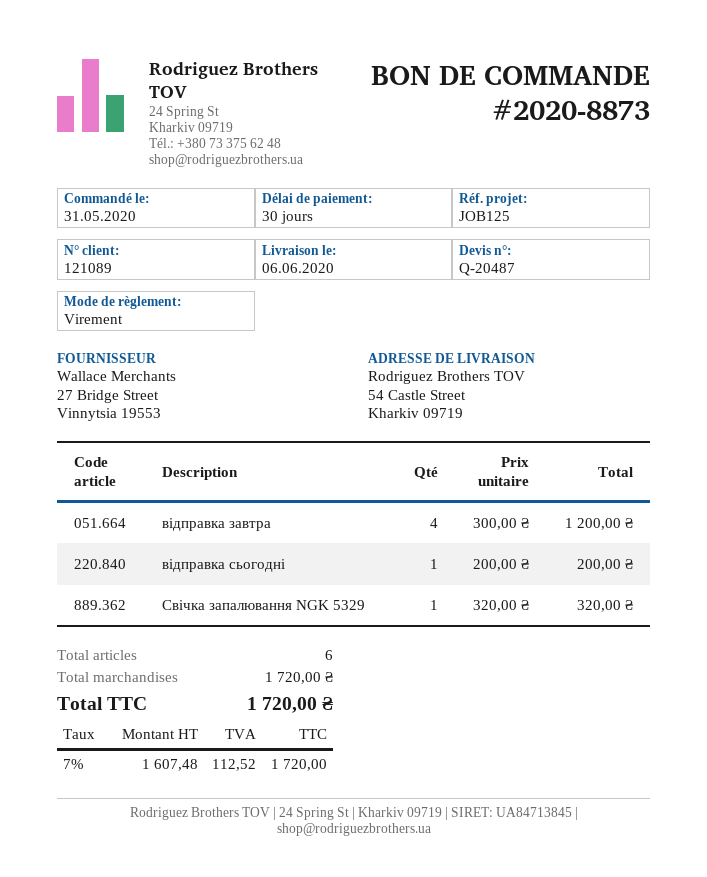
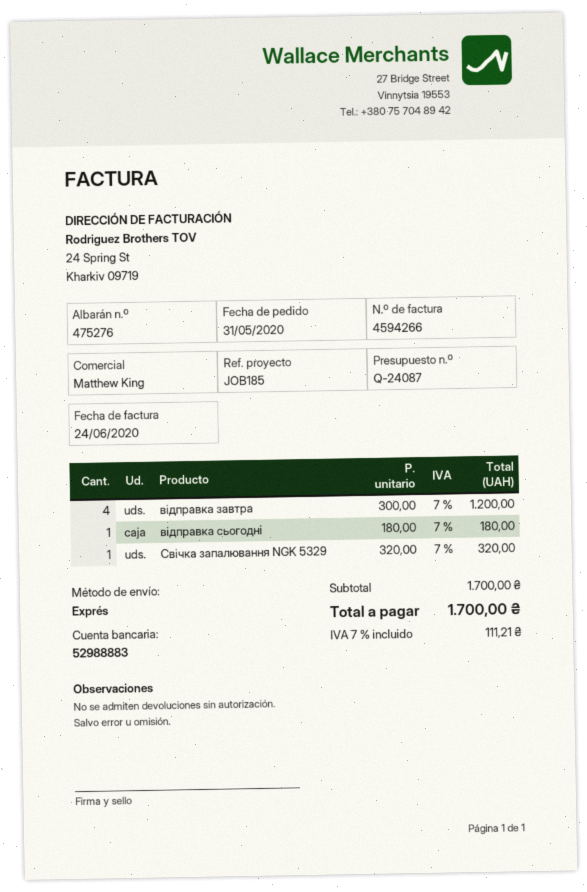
quote number: Q-20487 -> Q-24087
reference: JOB125 -> JOB185
відправка сьогодні: 1 x 200.00 = 200.00 -> 1 x 180.00 = 180.00
subtotal: 1720.00 -> 1700.00
tax: 7% = 112.52 -> 7% = 111.21
total: 1720.00 -> 1700.00

